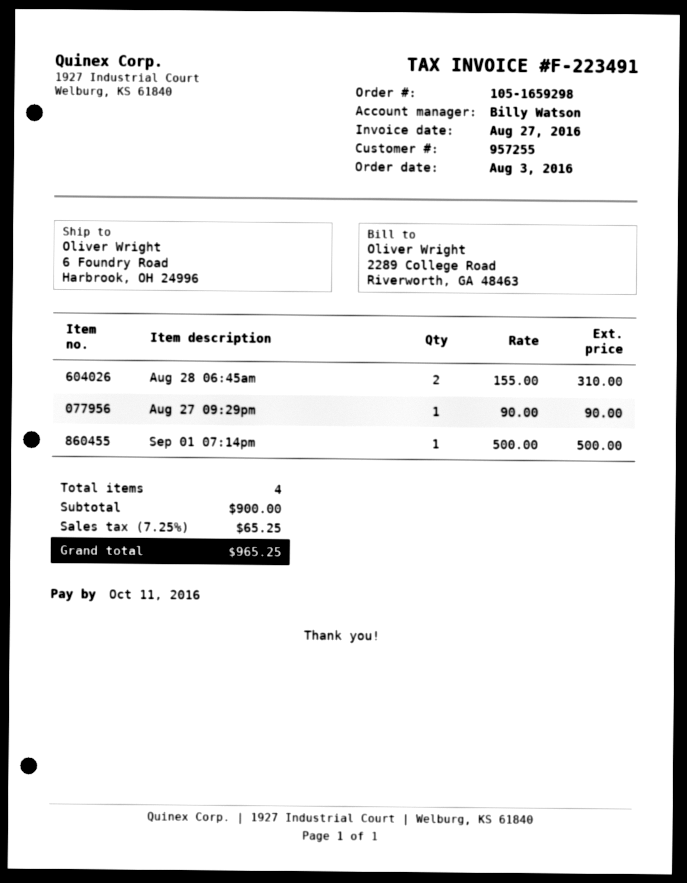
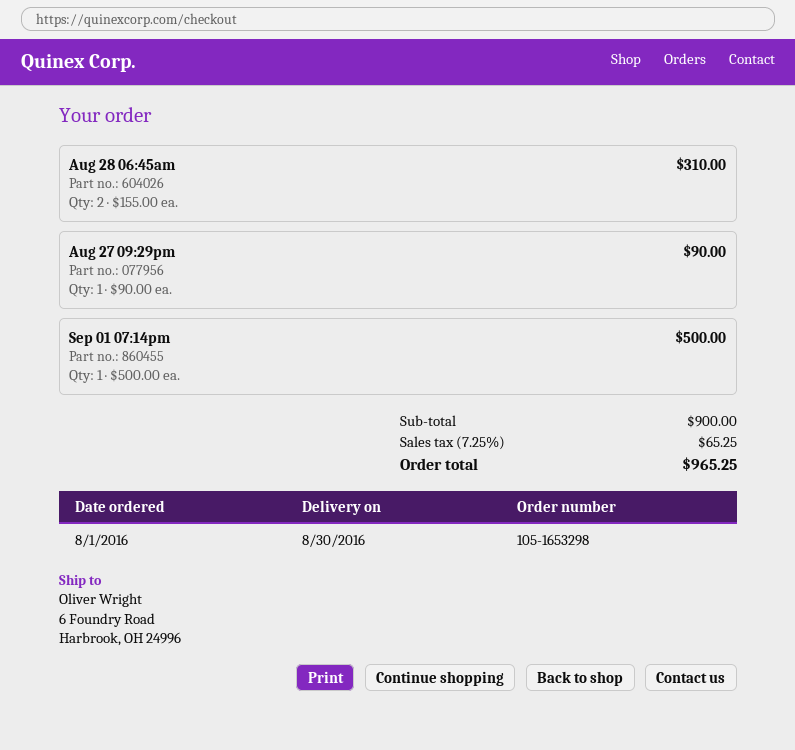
order number: 105-1659298 -> 105-1653298
order date: 2016-08-03 -> 2016-08-01

